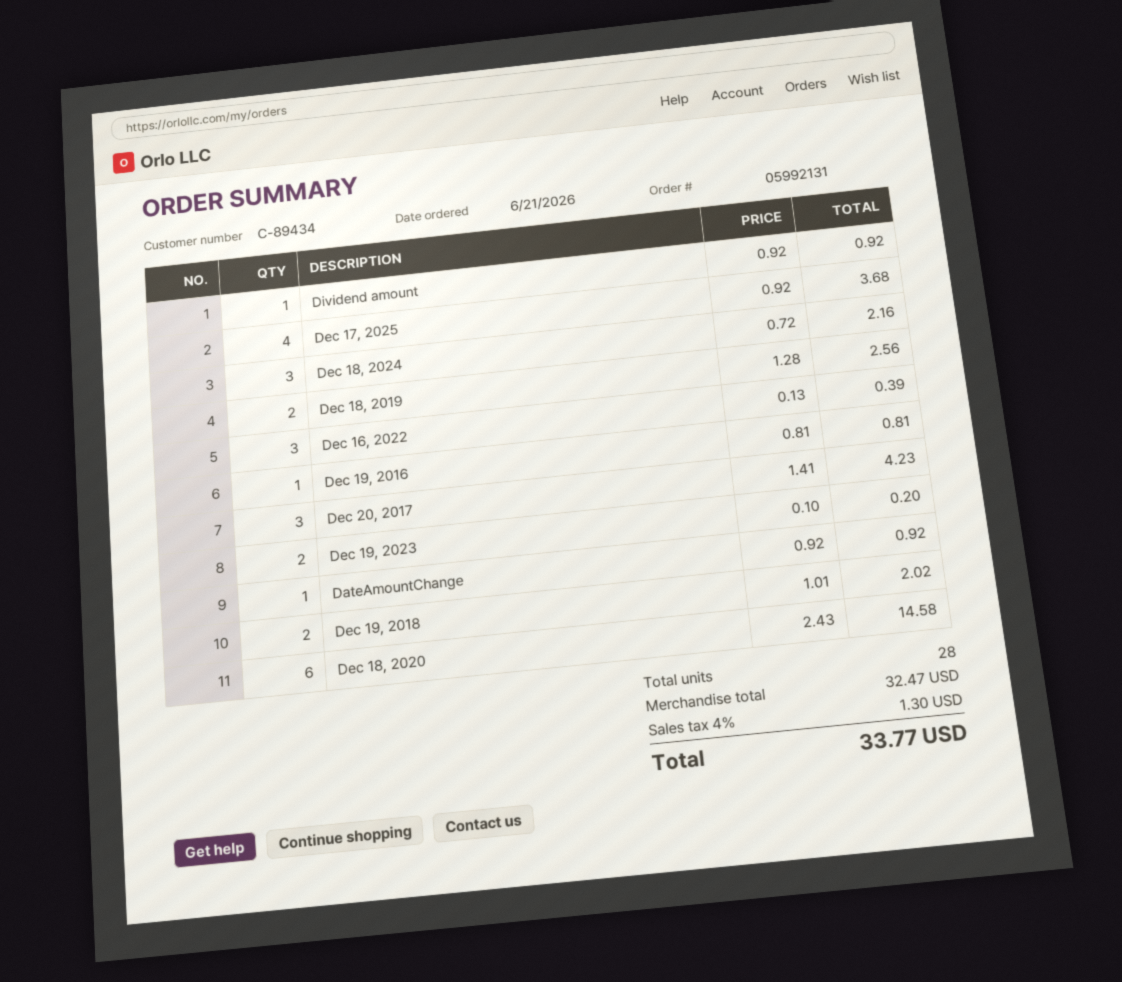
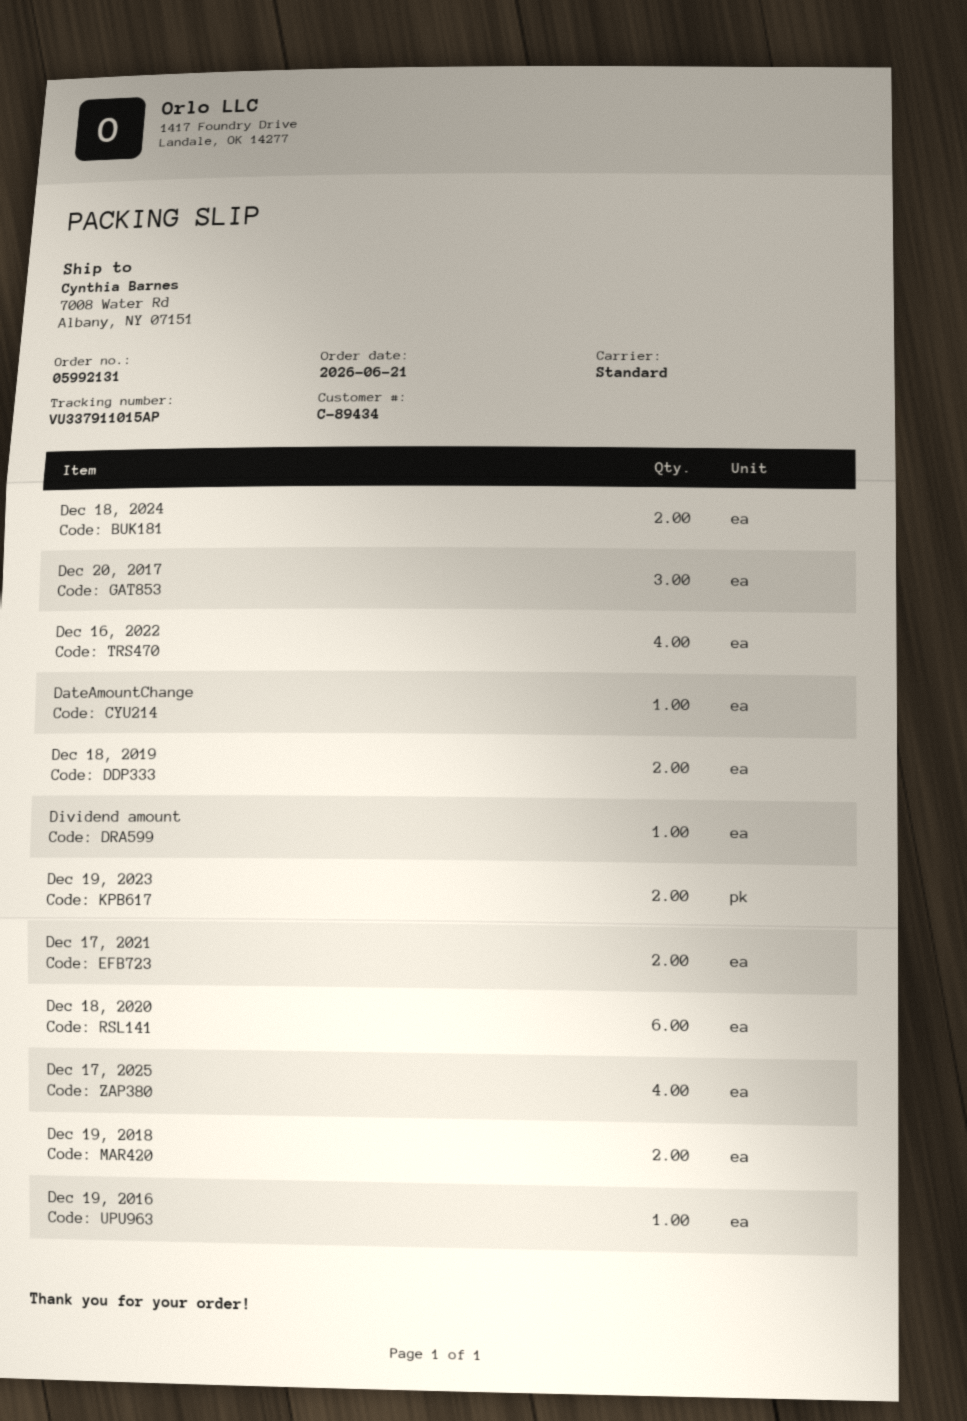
Dec 18, 2024: 3 -> 2
Dec 16, 2022: 3 -> 4
Dec 17, 2021: none -> 2

